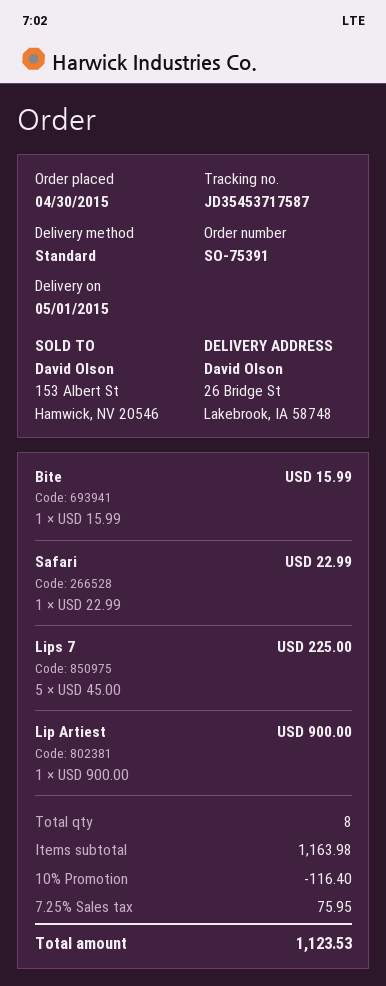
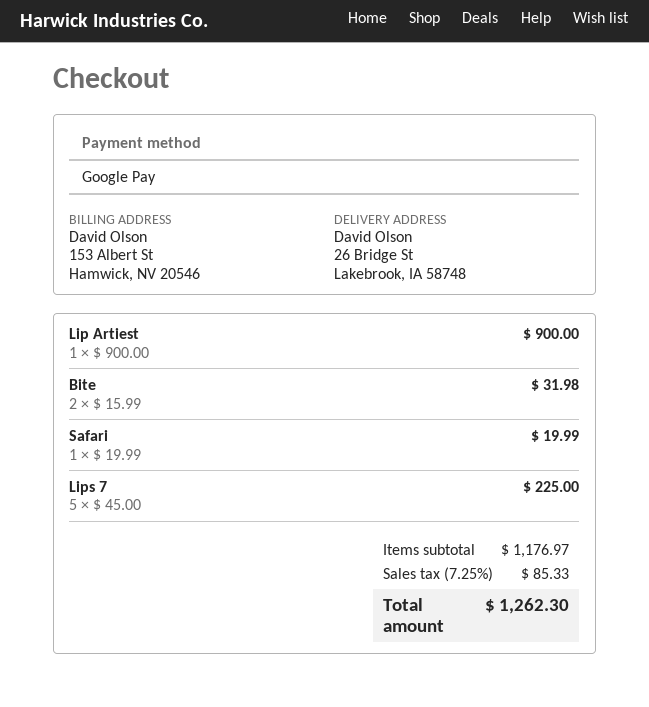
Bite: 1 x 15.99 = 15.99 -> 2 x 15.99 = 31.98
Safari: 1 x 22.99 = 22.99 -> 1 x 19.99 = 19.99
subtotal: 1163.98 -> 1176.97
discount: 10% = 116.40 -> none
tax: 7.25% = 75.95 -> 7.25% = 85.33
total: 1123.53 -> 1262.30

